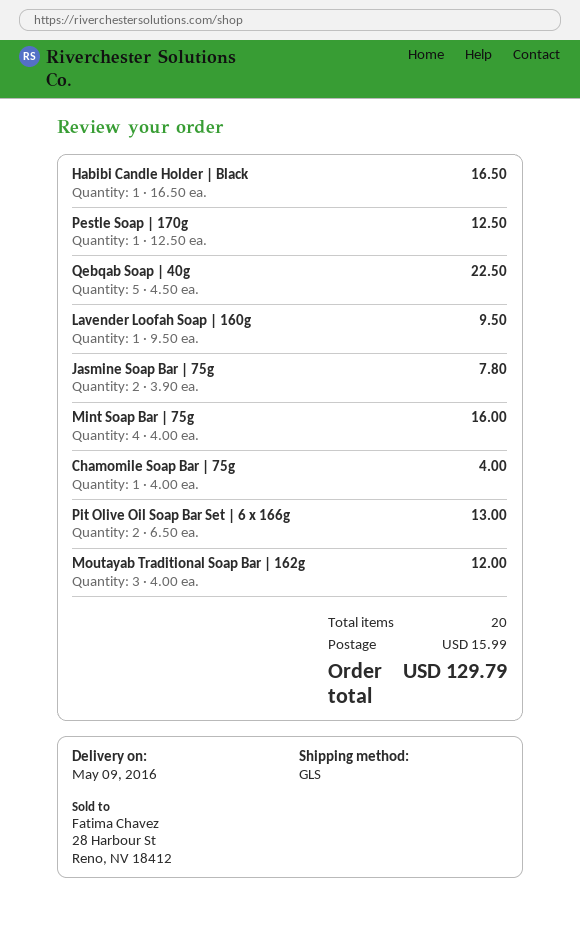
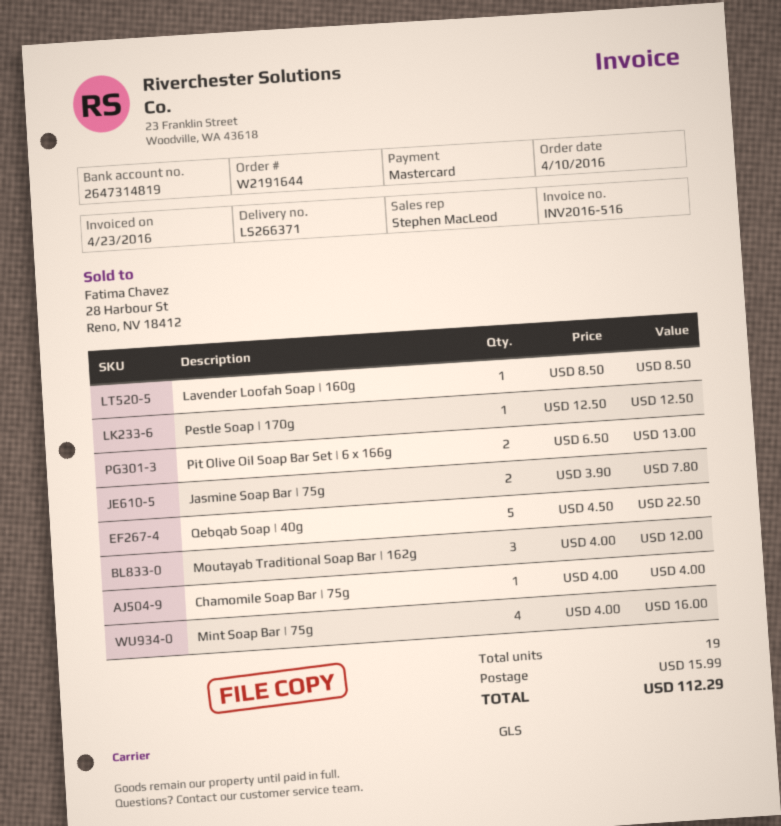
Habibi Candle Holder | Black: 1 x 16.50 = 16.50 -> none
Lavender Loofah Soap | 160g: 1 x 9.50 = 9.50 -> 1 x 8.50 = 8.50
total quantity: 20 -> 19
total: 129.79 -> 112.29

